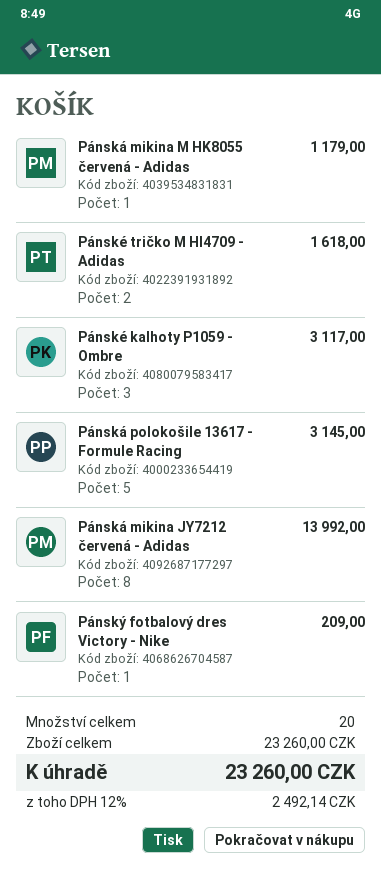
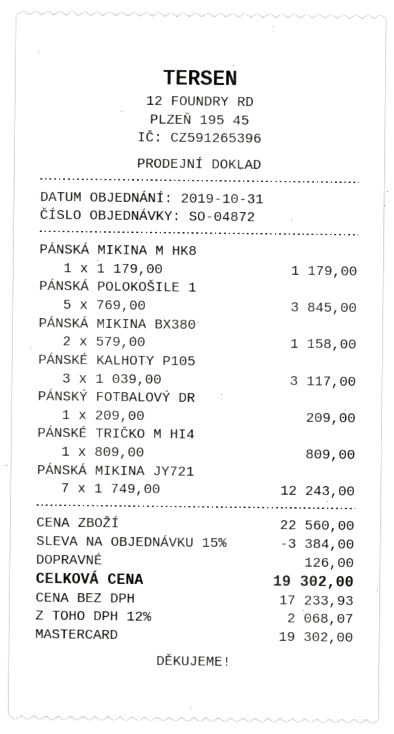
Pánské tričko M HI4709 - Adidas: 2 for 1618.00 -> 1 for 809.00
Pánská polokošile 13617 - Formule Racing: 5 for 3145.00 -> 5 for 3845.00
Pánská mikina JY7212 červená - Adidas: 8 for 13992.00 -> 7 for 12243.00
PÁNSKÁ MIKINA BX380: none -> 2 for 1158.00
subtotal: 23260.00 -> 22560.00
discount: none -> 15% = 3384.00
shipping: none -> 126.00
tax: 12% = 2492.14 -> 12% = 2068.07
total: 23260.00 -> 19302.00

